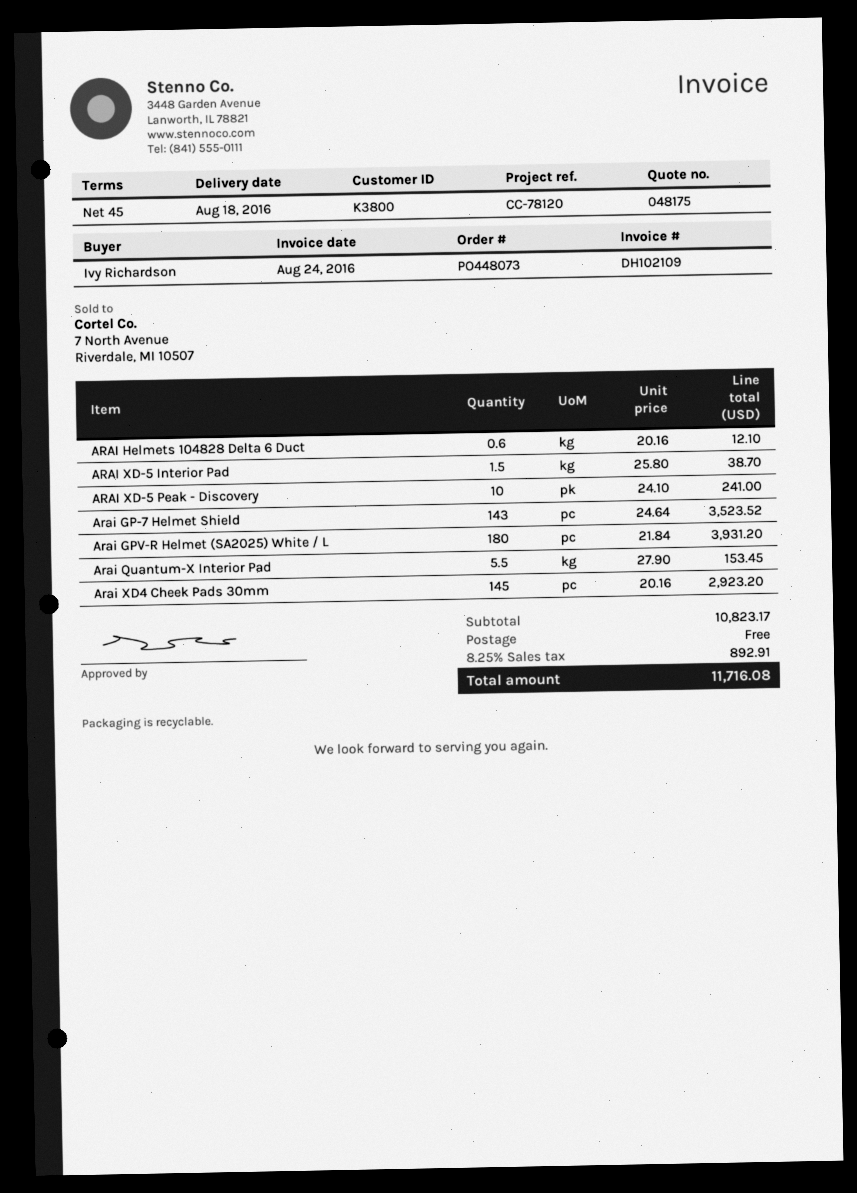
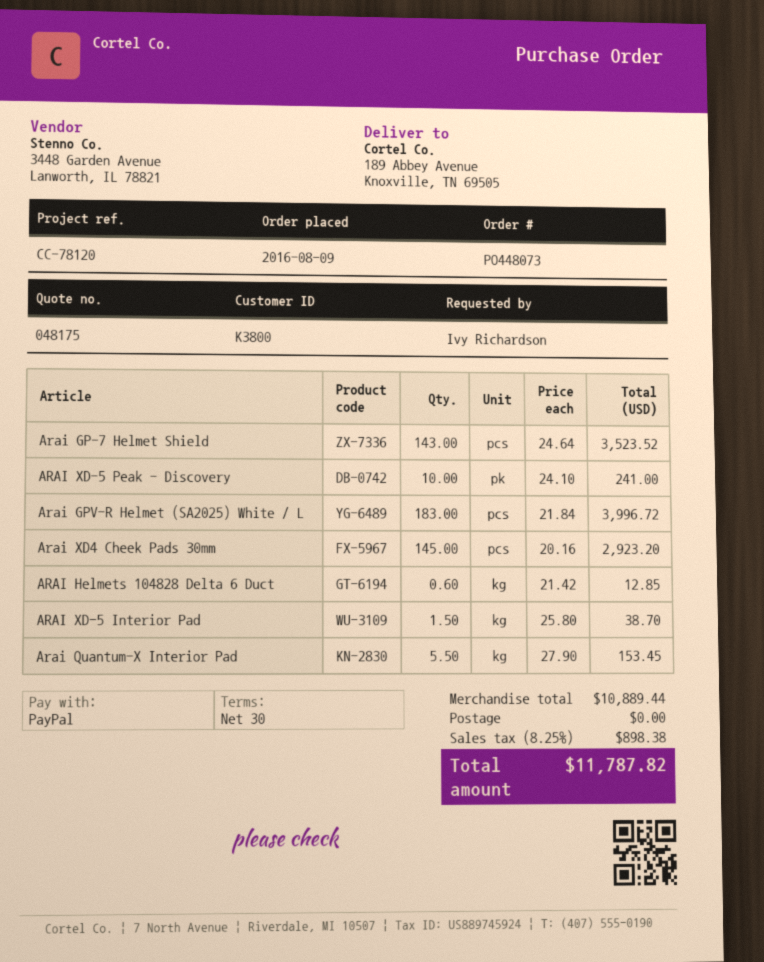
payment terms: 45 days -> 30 days
ARAI Helmets 104828 Delta 6 Duct: 0.6 x 20.16 = 12.10 -> 0.6 x 21.42 = 12.85
Arai GPV-R Helmet (SA2025) White / L: 180 x 21.84 = 3931.20 -> 183 x 21.84 = 3996.72
subtotal: 10823.17 -> 10889.44
tax: 8.25% = 892.91 -> 8.25% = 898.38
total: 11716.08 -> 11787.82

